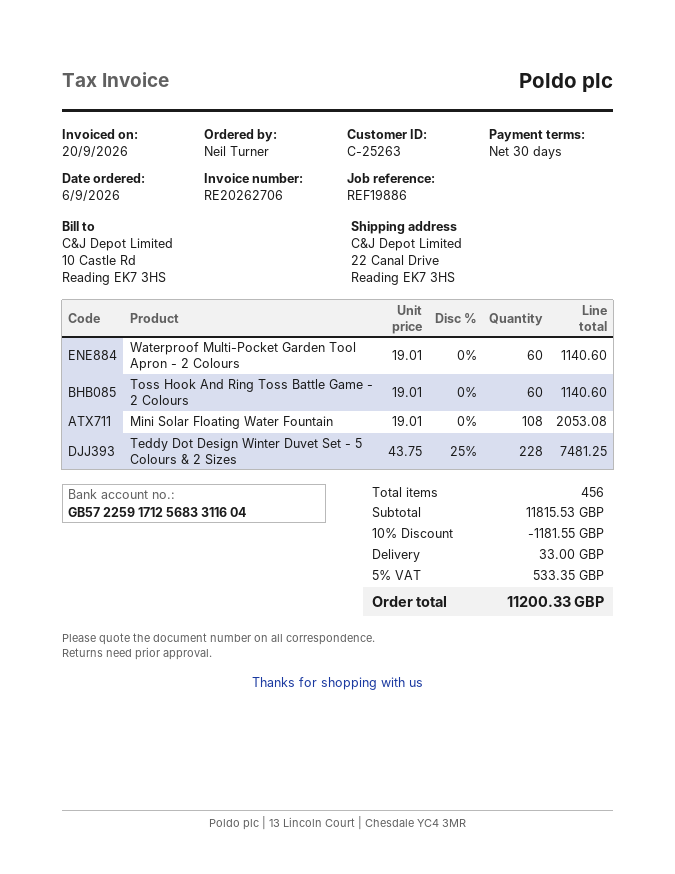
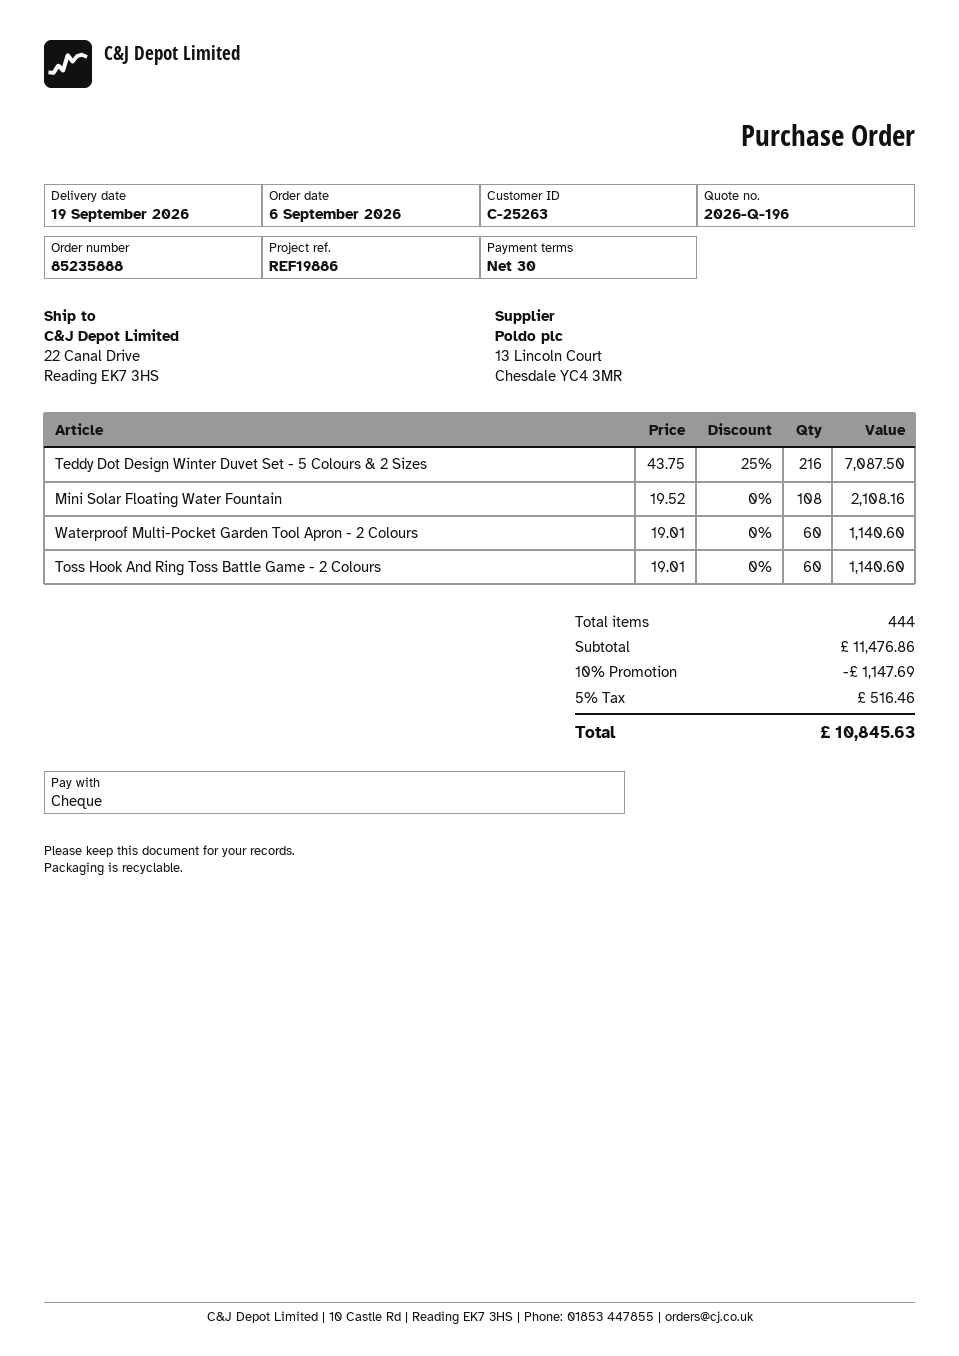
Mini Solar Floating Water Fountain: 108 x 19.01 = 2053.08 -> 108 x 19.52 = 2108.16
Teddy Dot Design Winter Duvet Set - 5 Colours & 2 Sizes: 228 x 43.75 - 25% = 7481.25 -> 216 x 43.75 - 25% = 7087.50
total quantity: 456 -> 444
subtotal: 11815.53 -> 11476.86
discount: 10% = 1181.55 -> 10% = 1147.69
shipping: 33.00 -> none
tax: 5% = 533.35 -> 5% = 516.46
total: 11200.33 -> 10845.63

